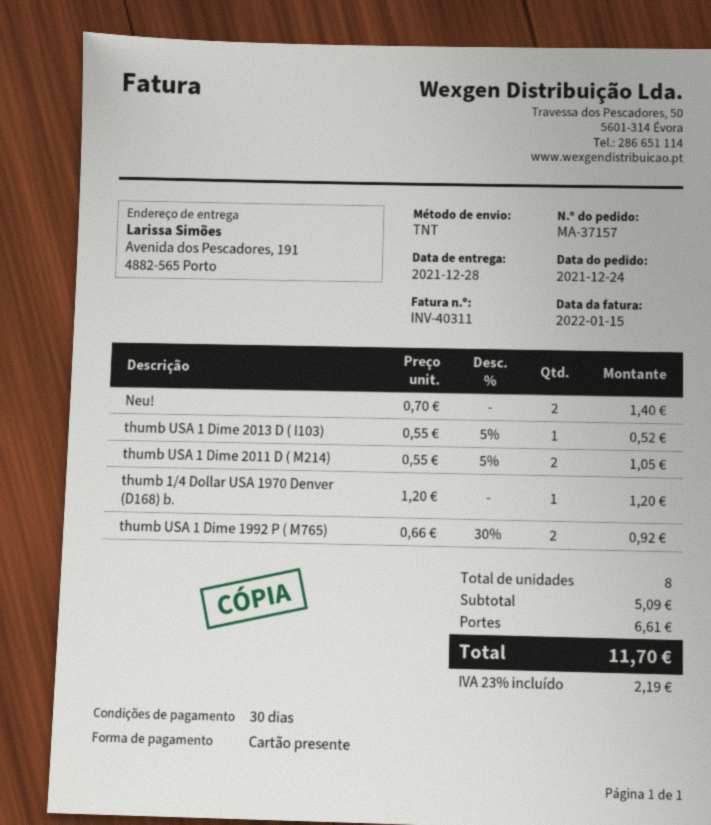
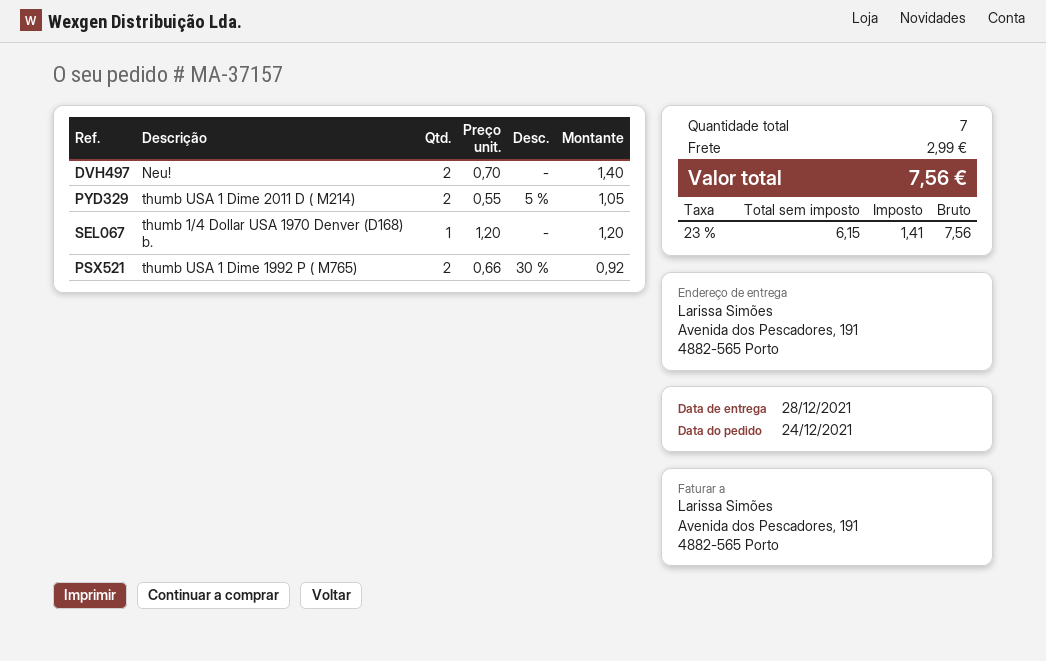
thumb USA 1 Dime 2013 D ( I103): 1 x 0.55 - 5% = 0.52 -> none
total quantity: 8 -> 7
shipping: 6.61 -> 2.99
tax: 23% = 2.19 -> 23% = 1.41
total: 11.70 -> 7.56

